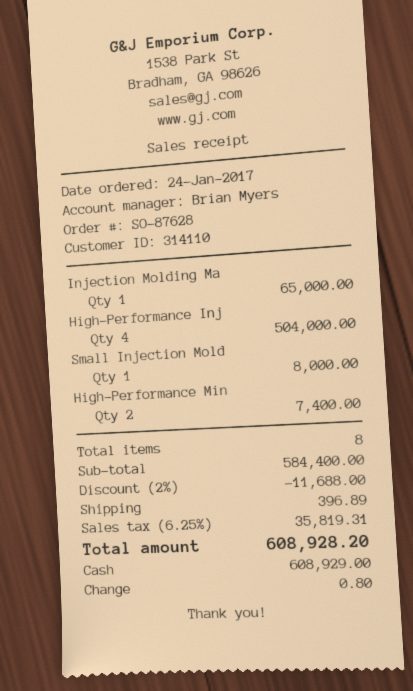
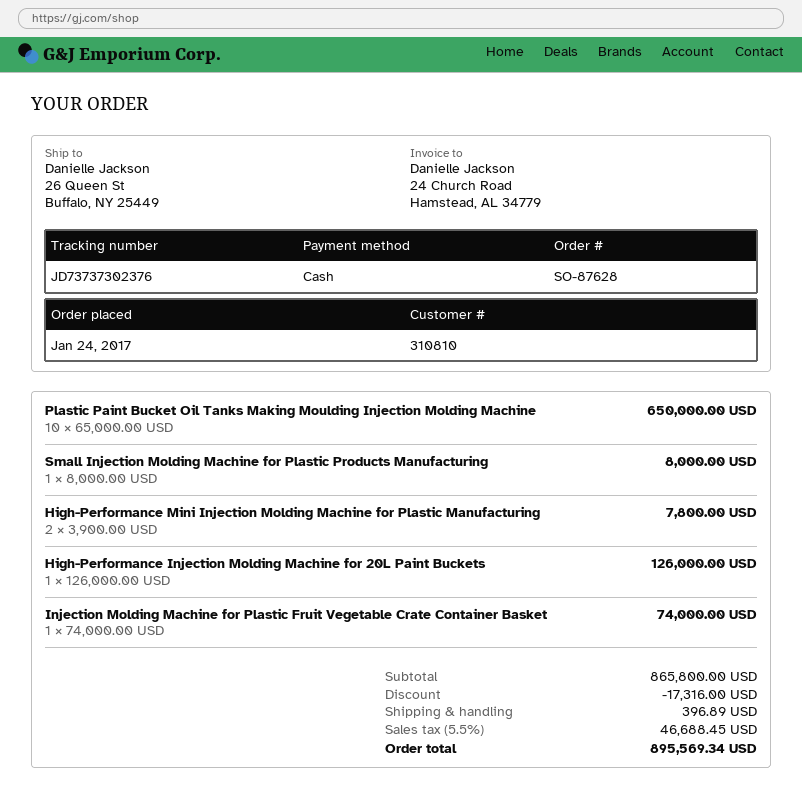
customer number: 314110 -> 310810
Injection Molding Ma: 1 for 65000.00 -> 1 for 74000.00
High-Performance Inj: 4 for 504000.00 -> 1 for 126000.00
High-Performance Min: 2 for 7400.00 -> 2 for 7800.00
Plastic Paint Bucket Oil Tanks Making Moulding Injection Molding Machine: none -> 10 for 650000.00
subtotal: 584400.00 -> 865800.00
discount: 11688.00 -> 17316.00
tax: 6.25% = 35819.31 -> 5.5% = 46688.45
total: 608928.20 -> 895569.34

